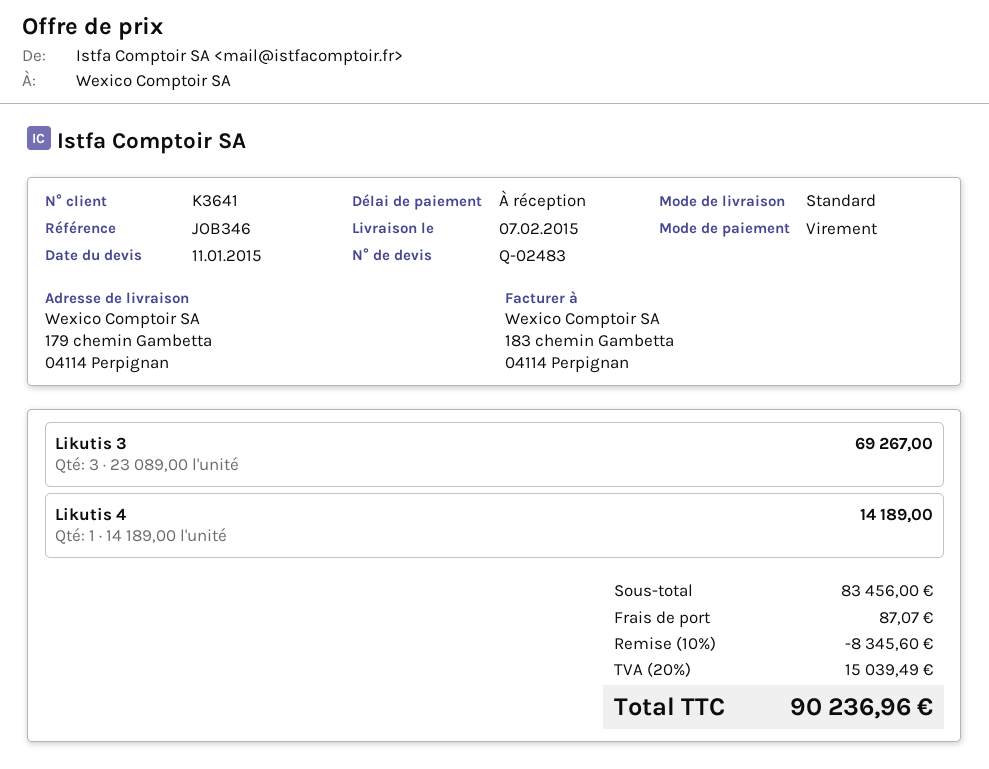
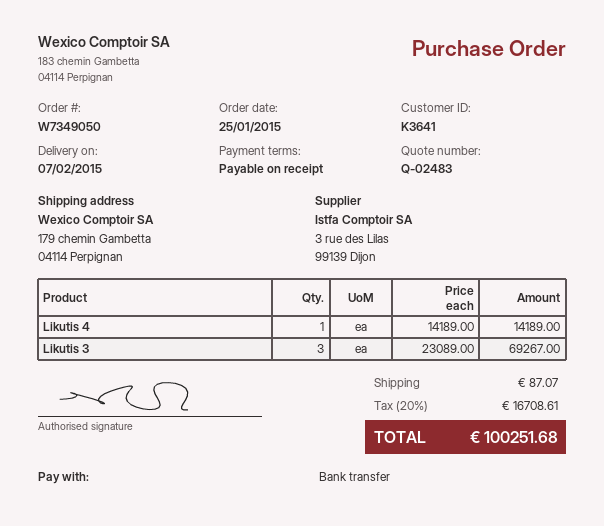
discount: 10% = 8345.60 -> none
tax: 20% = 15039.49 -> 20% = 16708.61
total: 90236.96 -> 100251.68

